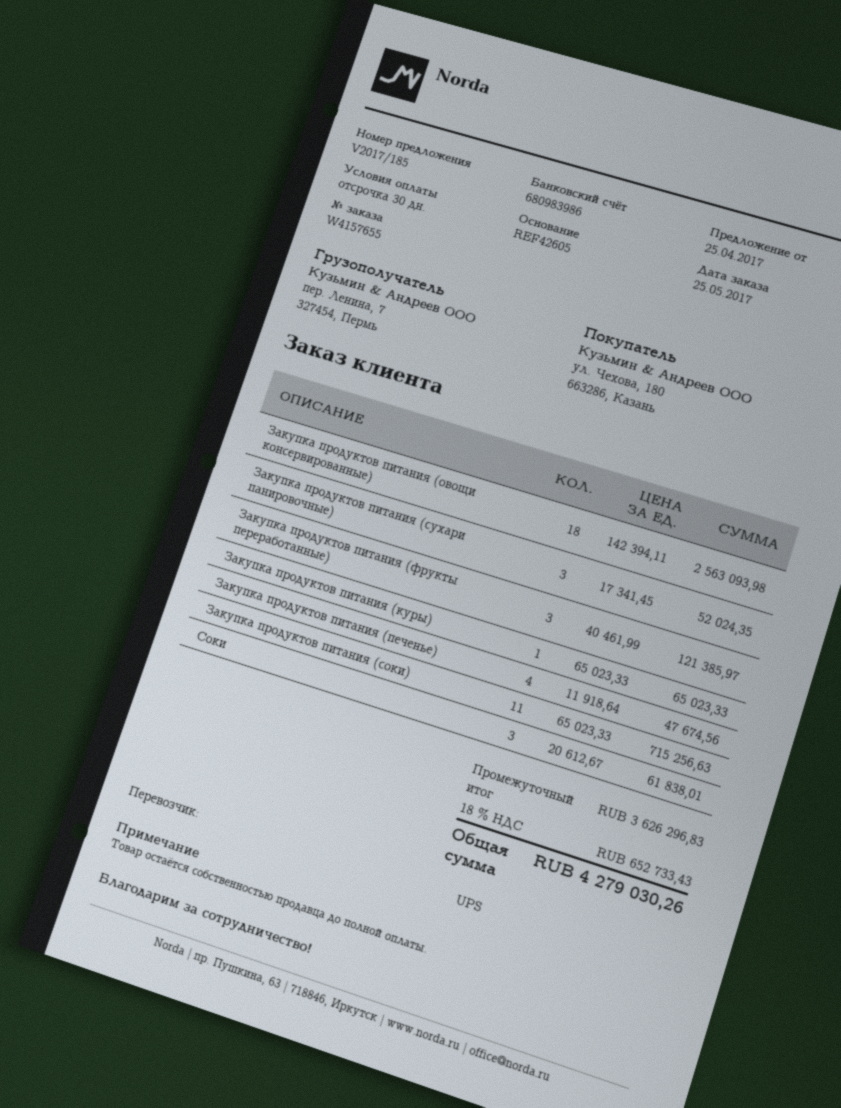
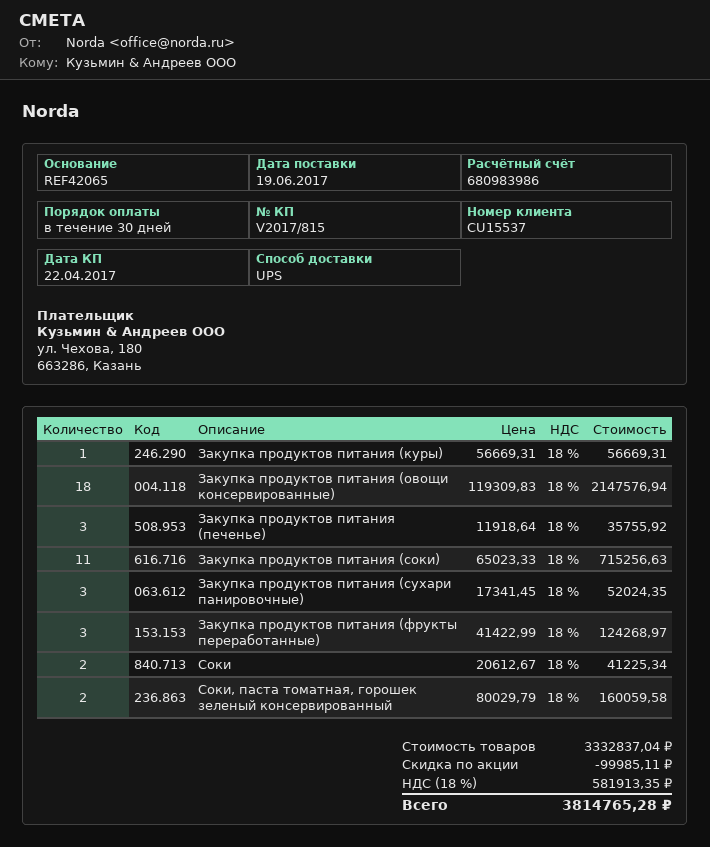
quote number: V2017/185 -> V2017/815
quote date: 2017-04-25 -> 2017-04-22
reference: REF42605 -> REF42065
Закупка продуктов питания (овощи консервированные): 18 x 142394.11 = 2563093.98 -> 18 x 119309.83 = 2147576.94
Закупка продуктов питания (фрукты переработанные): 3 x 40461.99 = 121385.97 -> 3 x 41422.99 = 124268.97
Закупка продуктов питания (куры): 1 x 65023.33 = 65023.33 -> 1 x 56669.31 = 56669.31
Закупка продуктов питания (печенье): 4 x 11918.64 = 47674.56 -> 3 x 11918.64 = 35755.92
Соки: 3 x 20612.67 = 61838.01 -> 2 x 20612.67 = 41225.34
Соки, паста томатная, горошек зеленый консервированный: none -> 2 x 80029.79 = 160059.58
subtotal: 3626296.83 -> 3332837.04
discount: none -> 99985.11
tax: 18% = 652733.43 -> 18% = 581913.35
total: 4279030.26 -> 3814765.28

